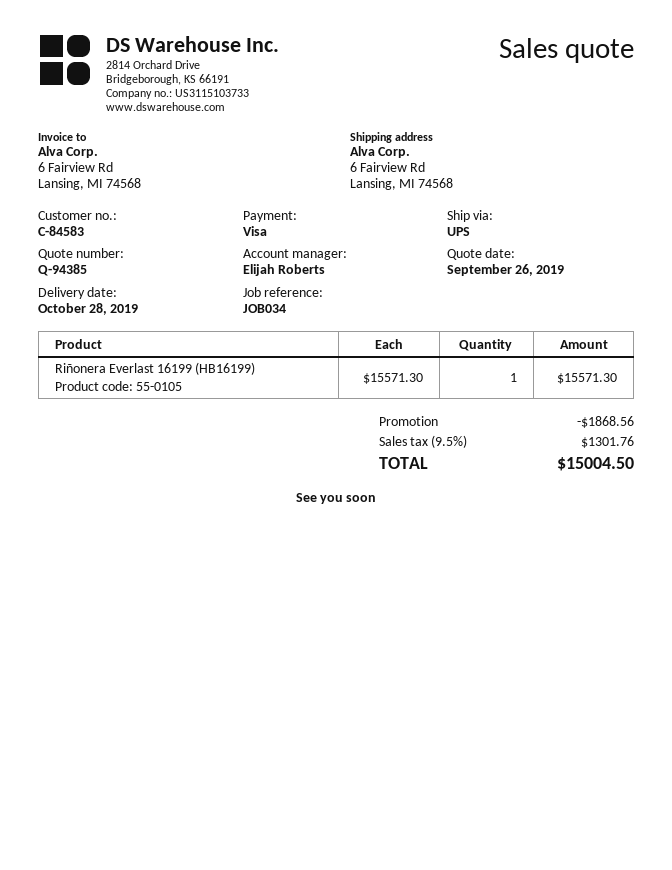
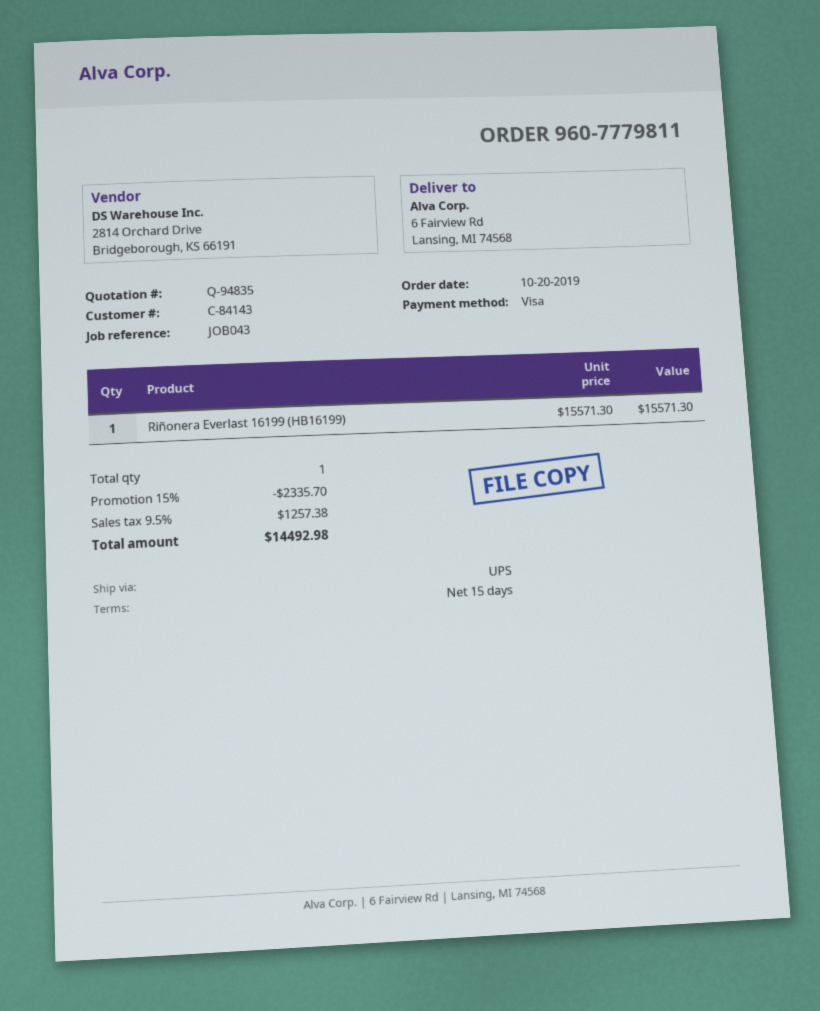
quote number: Q-94385 -> Q-94835
customer number: C-84583 -> C-84143
reference: JOB034 -> JOB043
discount: 1868.56 -> 2335.70
tax: 9.5% = 1301.76 -> 9.5% = 1257.38
total: 15004.50 -> 14492.98

